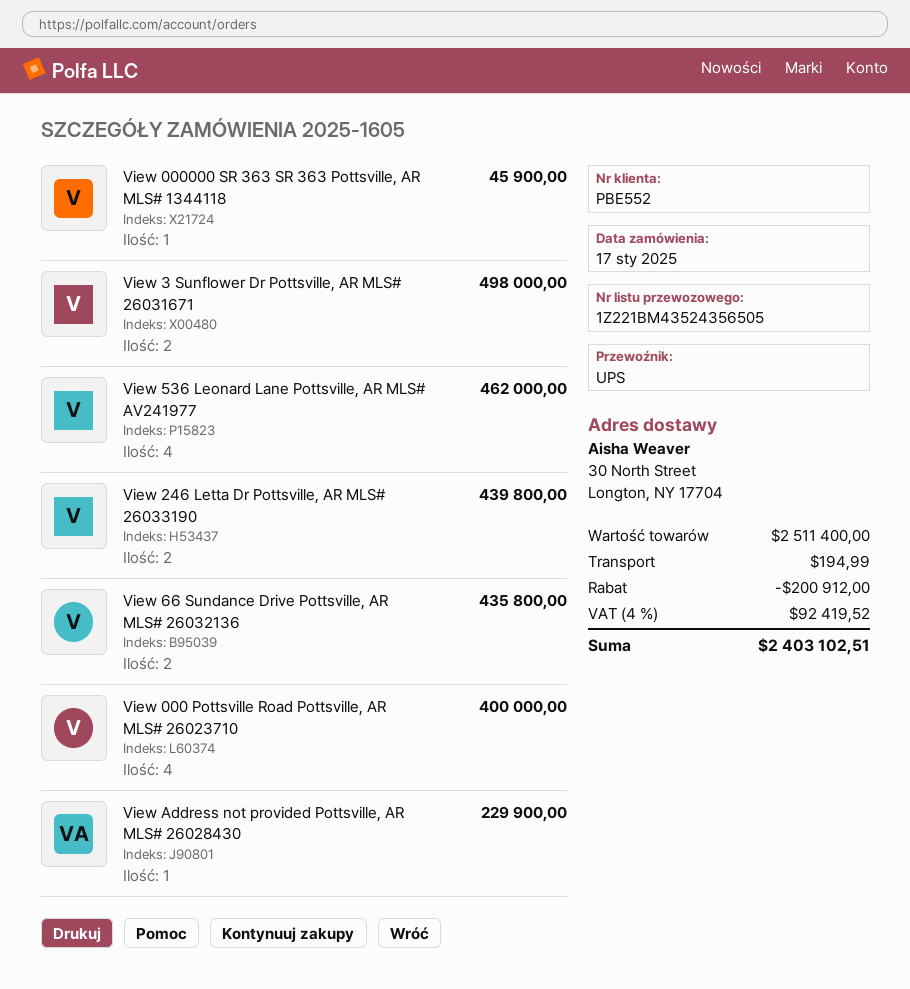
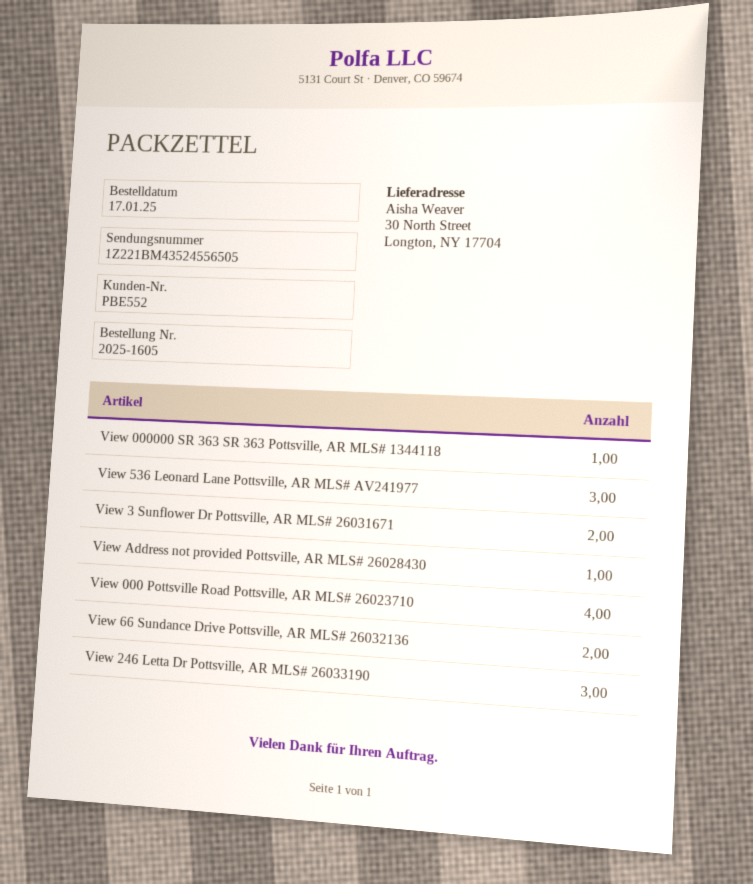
tracking number: 1Z221BM43524356505 -> 1Z221BM43524556505
View 536 Leonard Lane Pottsville, AR MLS# AV241977: 4 -> 3
View 246 Letta Dr Pottsville, AR MLS# 26033190: 2 -> 3

